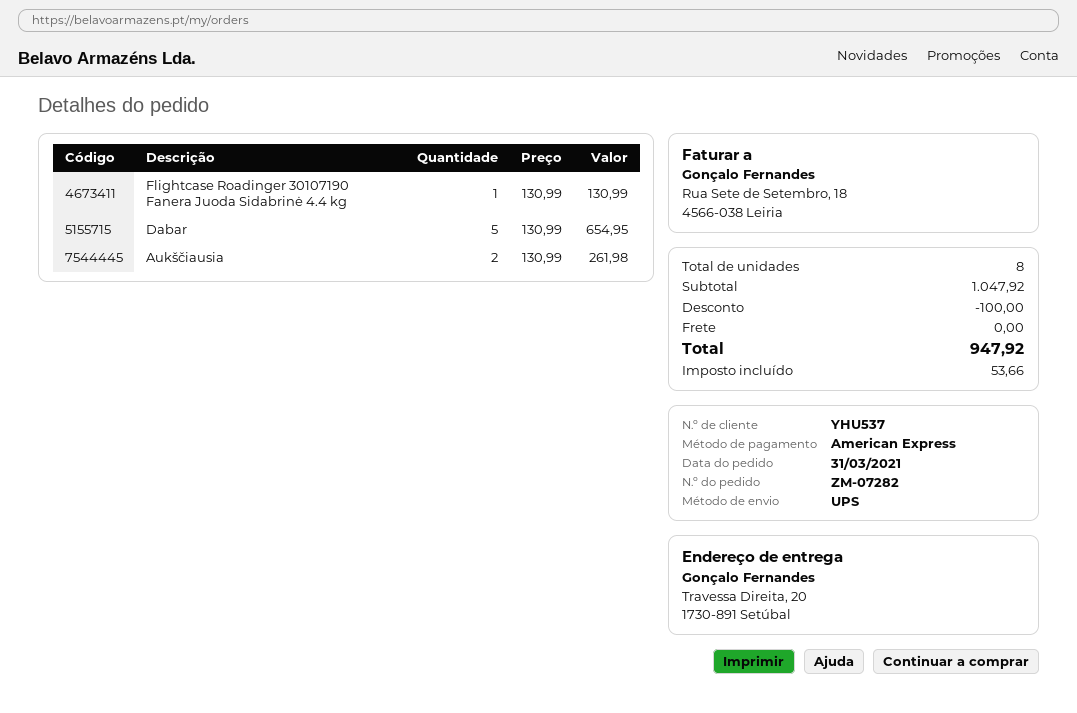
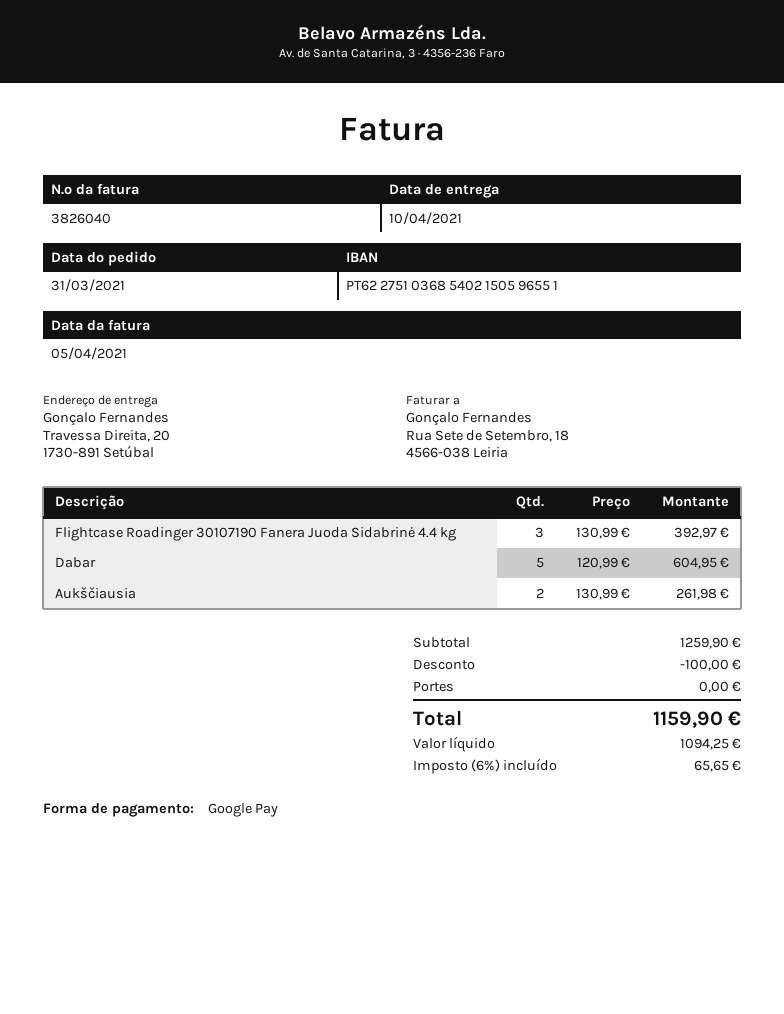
payment method: American Express -> Google Pay
Flightcase Roadinger 30107190 Fanera Juoda Sidabrinė 4.4 kg: 1 x 130.99 = 130.99 -> 3 x 130.99 = 392.97
Dabar: 5 x 130.99 = 654.95 -> 5 x 120.99 = 604.95
subtotal: 1047.92 -> 1259.90
tax: 53.66 -> 65.65
total: 947.92 -> 1159.90

